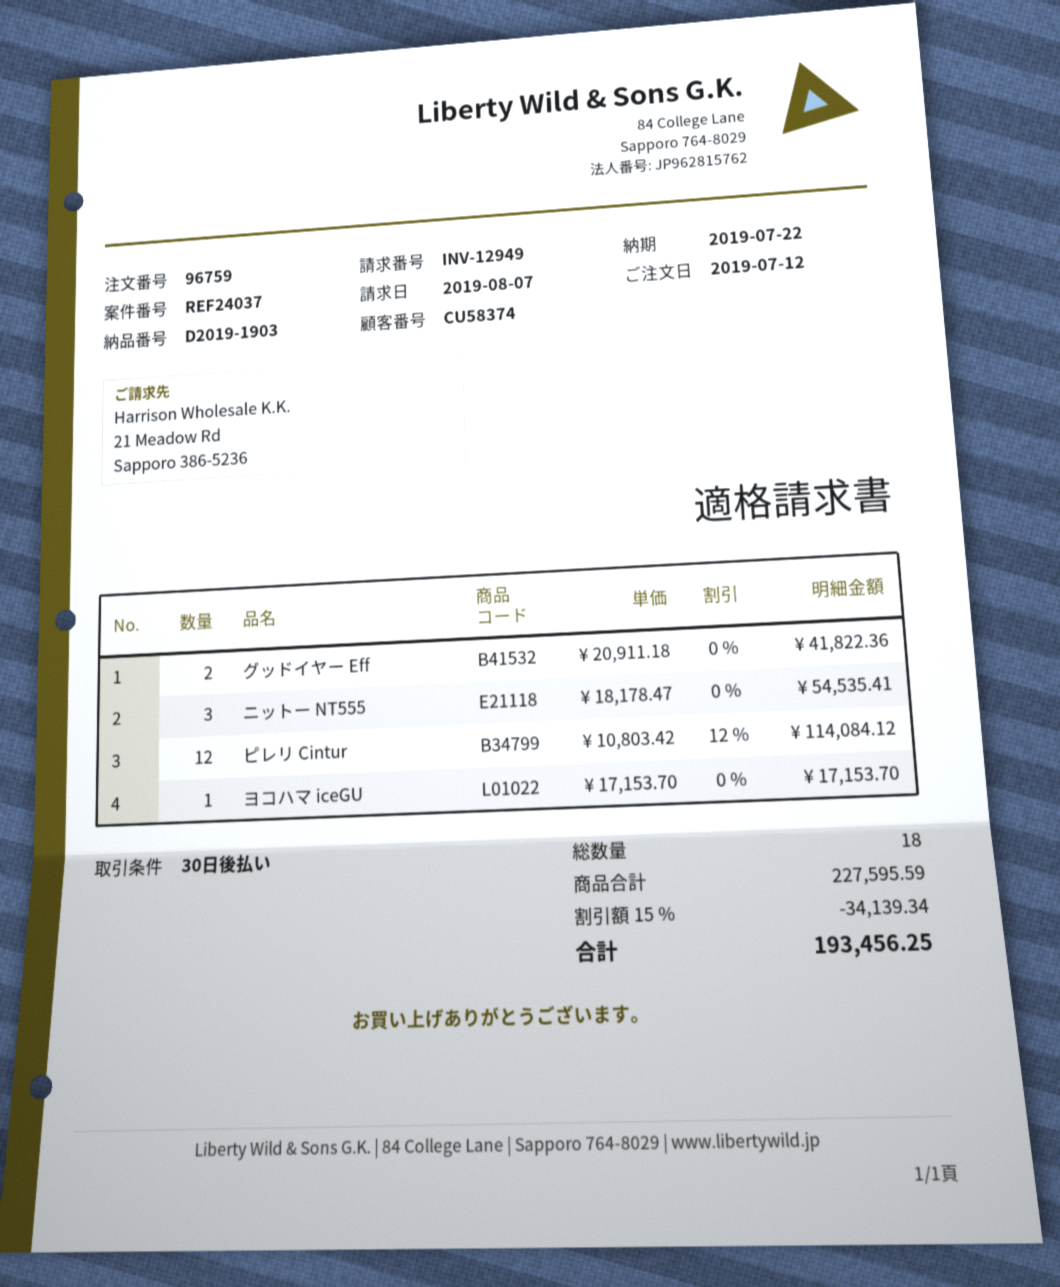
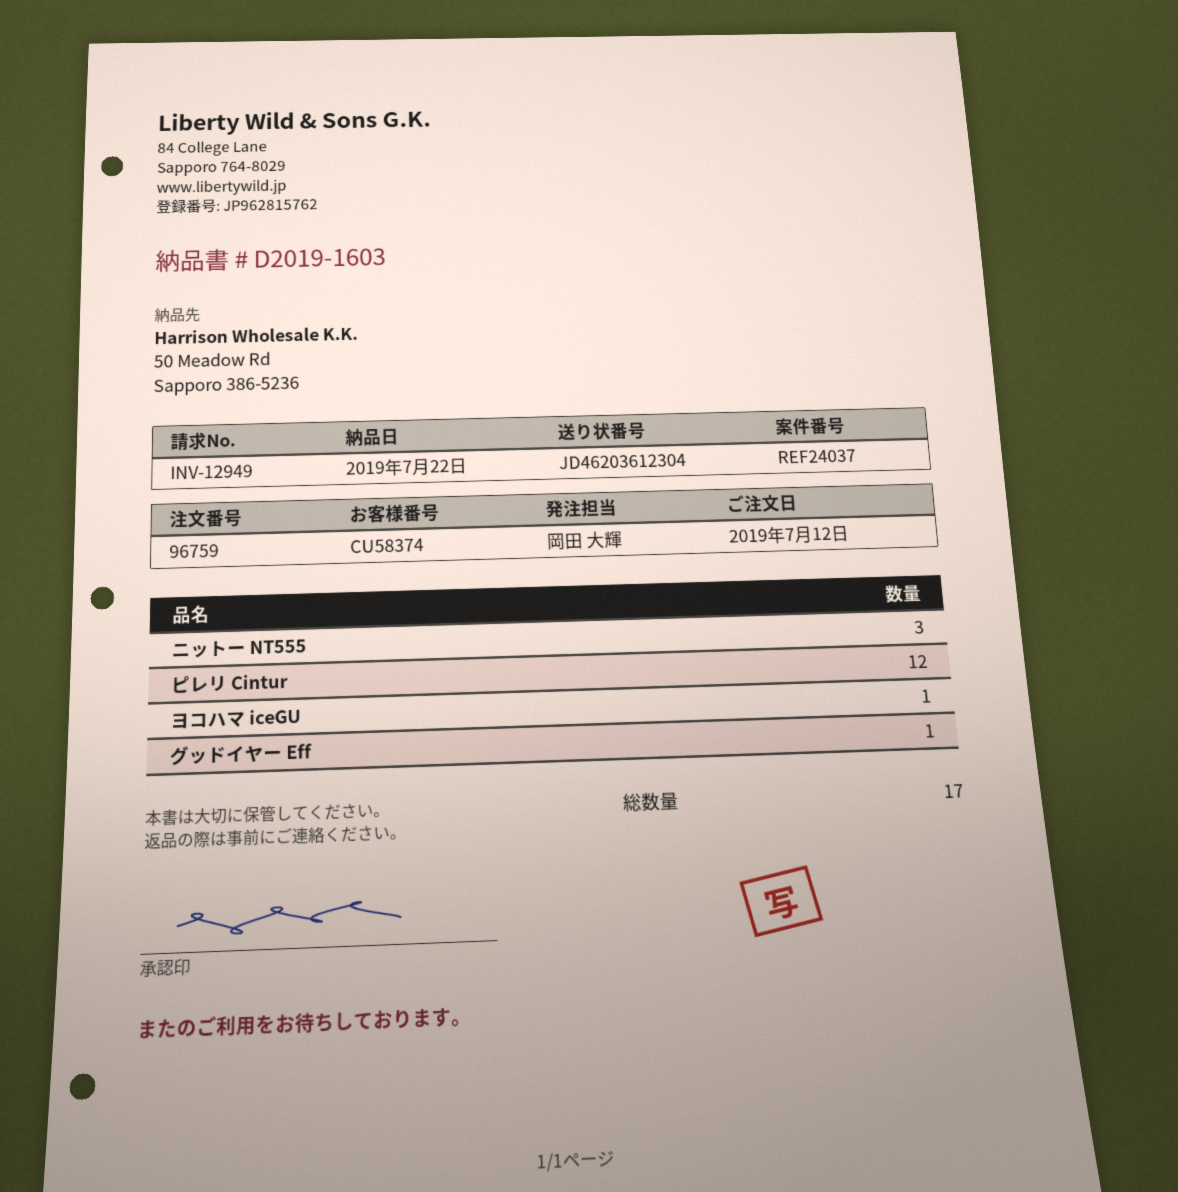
delivery note number: D2019-1903 -> D2019-1603
グッドイヤー Eff: 2 -> 1
total quantity: 18 -> 17

